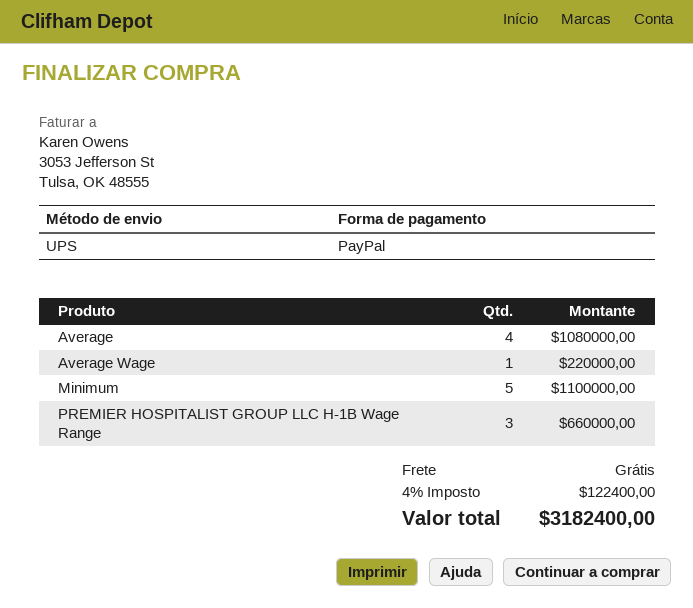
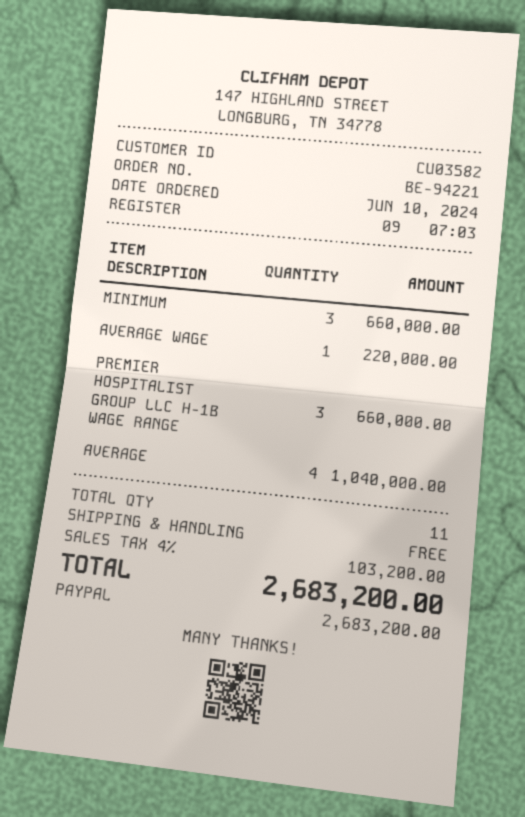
Average: 4 for 1080000.00 -> 4 for 1040000.00
Minimum: 5 for 1100000.00 -> 3 for 660000.00
tax: 4% = 122400.00 -> 4% = 103200.00
total: 3182400.00 -> 2683200.00

